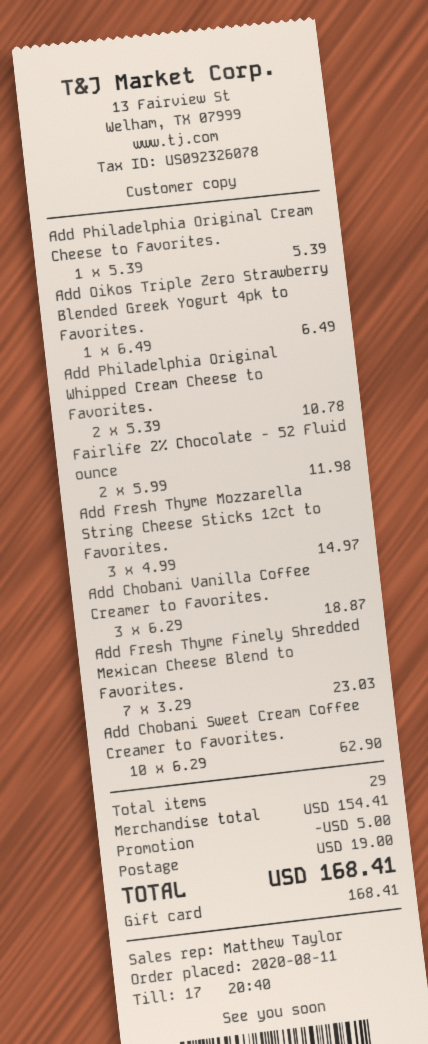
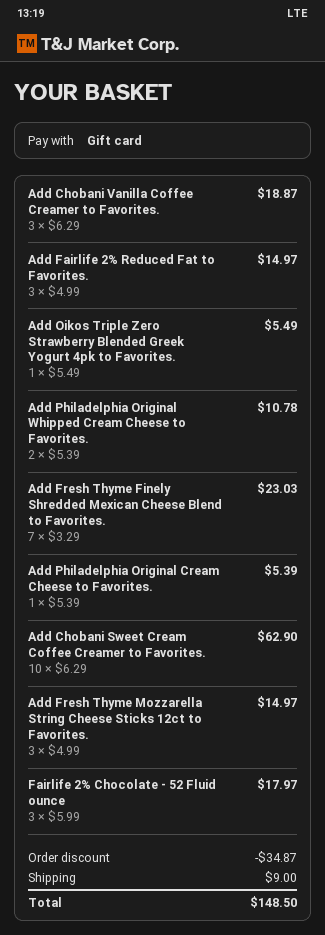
Add Oikos Triple Zero Strawberry Blended Greek Yogurt 4pk to Favorites.: 1 x 6.49 = 6.49 -> 1 x 5.49 = 5.49
Fairlife 2% Chocolate - 52 Fluid ounce: 2 x 5.99 = 11.98 -> 3 x 5.99 = 17.97
Add Fairlife 2% Reduced Fat to Favorites.: none -> 3 x 4.99 = 14.97
discount: 5.00 -> 34.87
shipping: 19.00 -> 9.00
total: 168.41 -> 148.50

